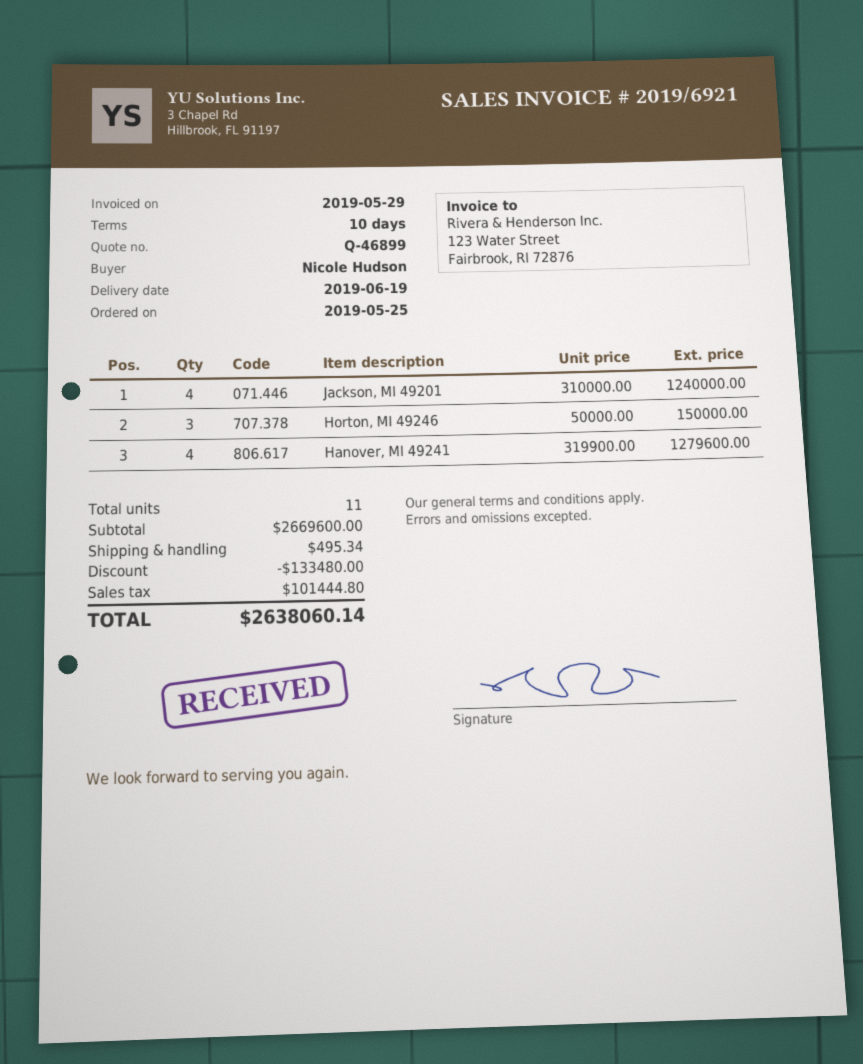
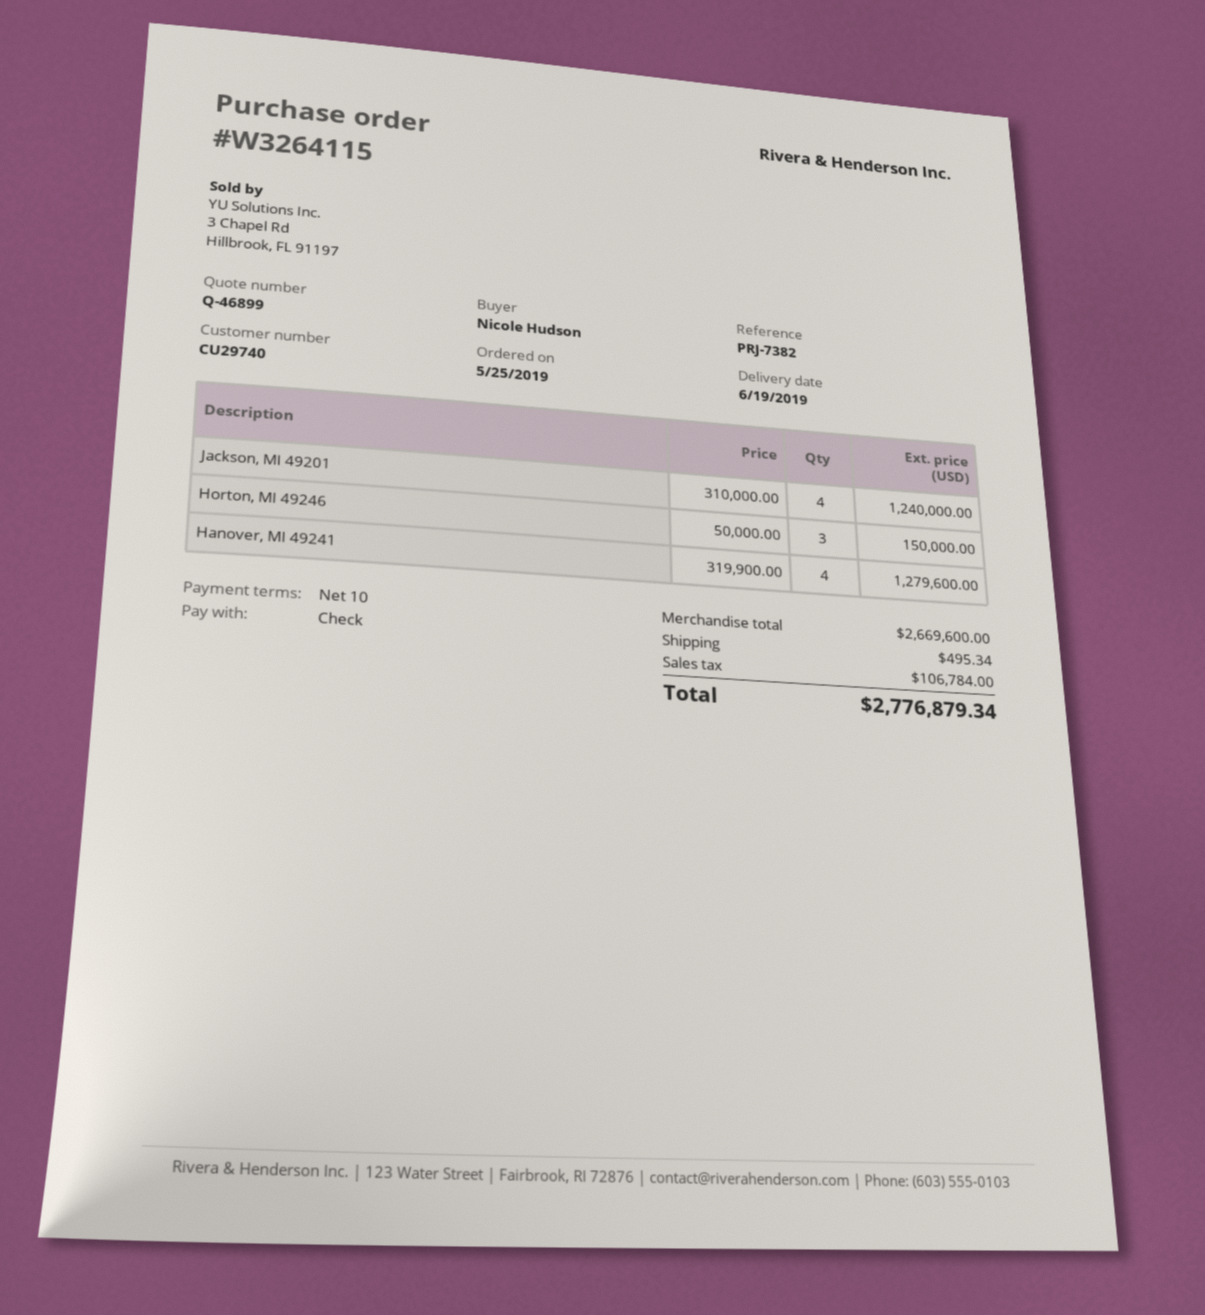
discount: 133480.00 -> none
tax: 101444.80 -> 106784.00
total: 2638060.14 -> 2776879.34

